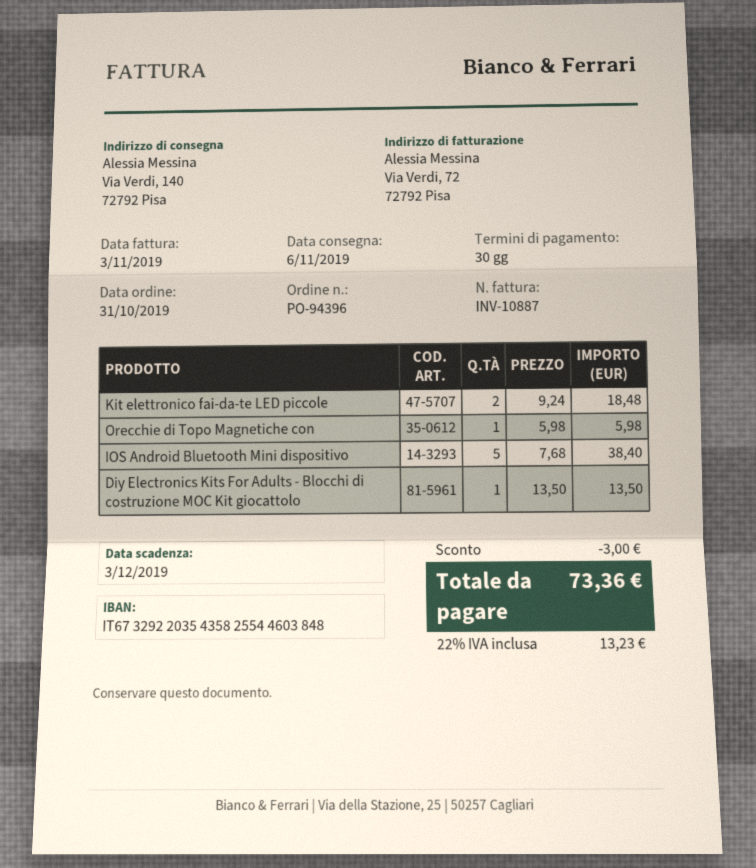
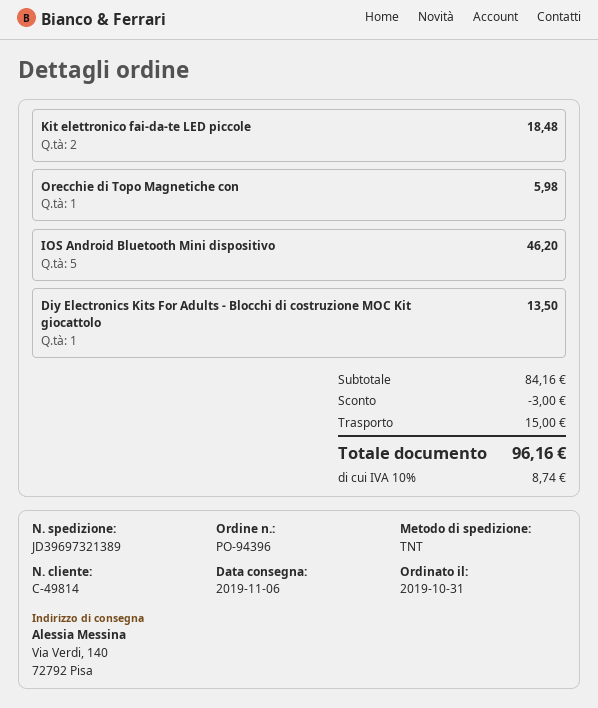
IOS Android Bluetooth Mini dispositivo: 5 for 38.40 -> 5 for 46.20
shipping: none -> 15.00
tax: 22% = 13.23 -> 10% = 8.74
total: 73.36 -> 96.16

